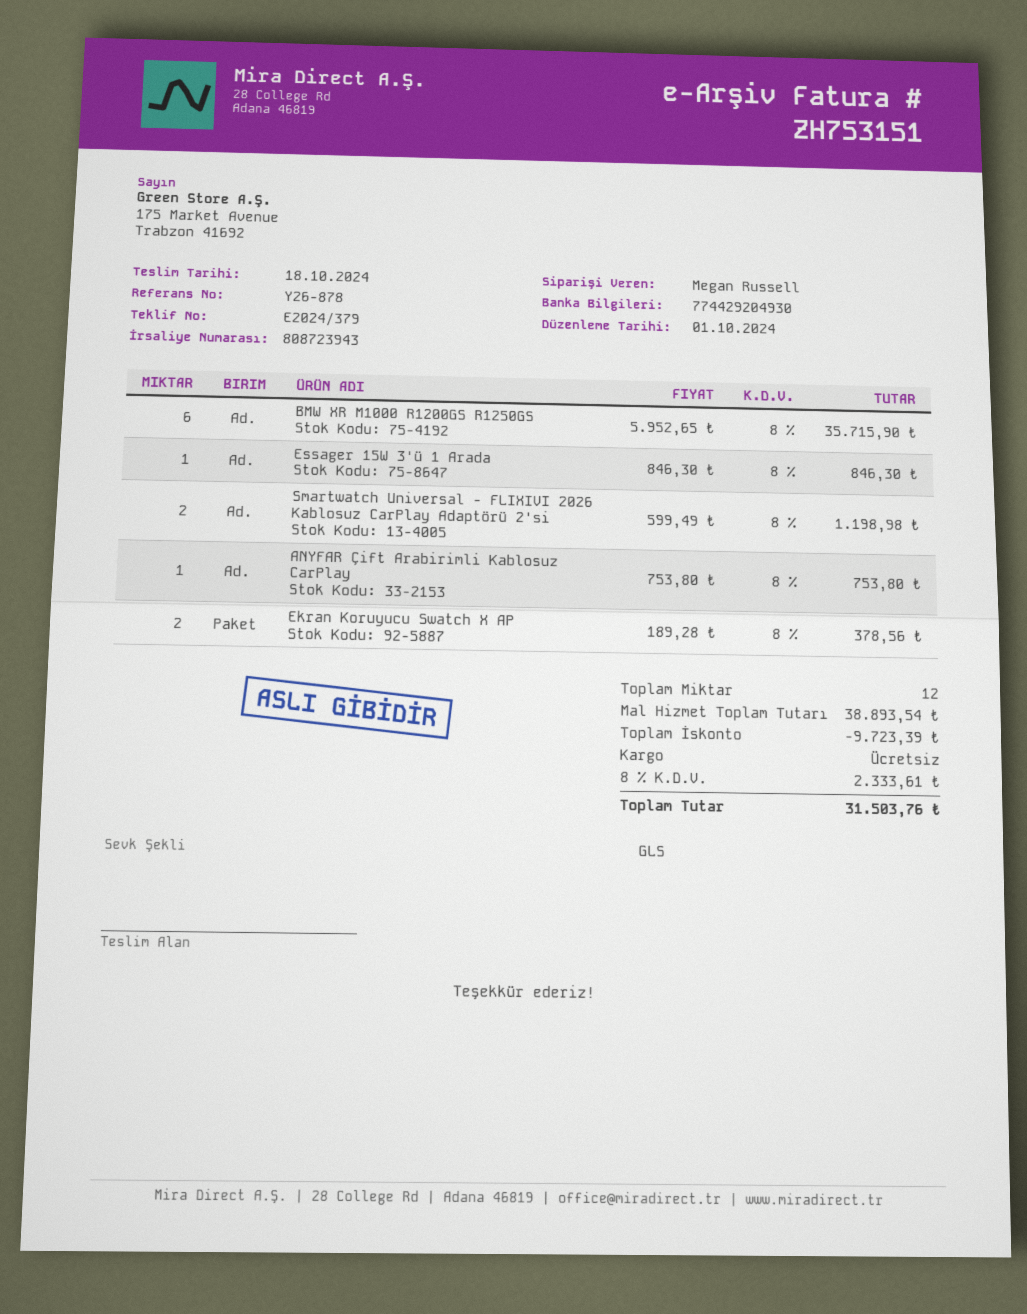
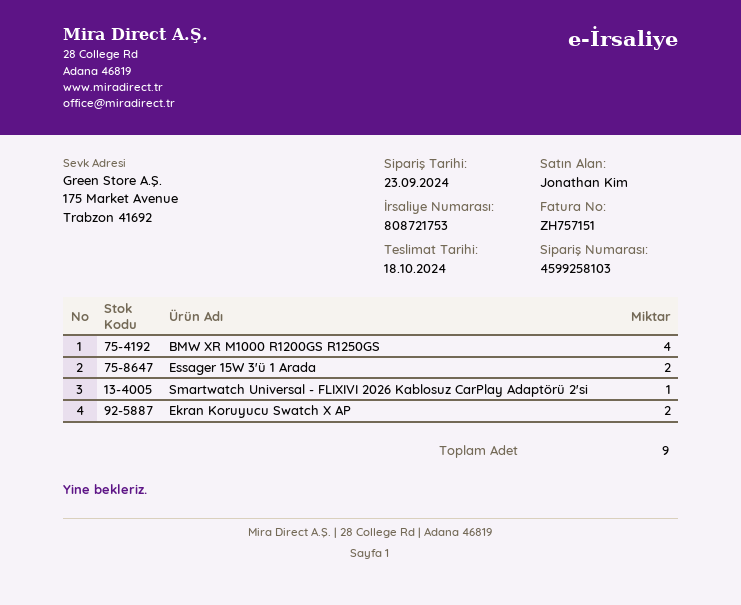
delivery note number: 808723943 -> 808721753
invoice number: ZH753151 -> ZH757151
ordered by: Megan Russell -> Jonathan Kim
BMW XR M1000 R1200GS R1250GS: 6 -> 4
Essager 15W 3'ü 1 Arada: 1 -> 2
Smartwatch Universal - FLIXIVI 2026 Kablosuz CarPlay Adaptörü 2'si: 2 -> 1
ANYFAR Çift Arabirimli Kablosuz CarPlay: 1 -> none
total quantity: 12 -> 9

